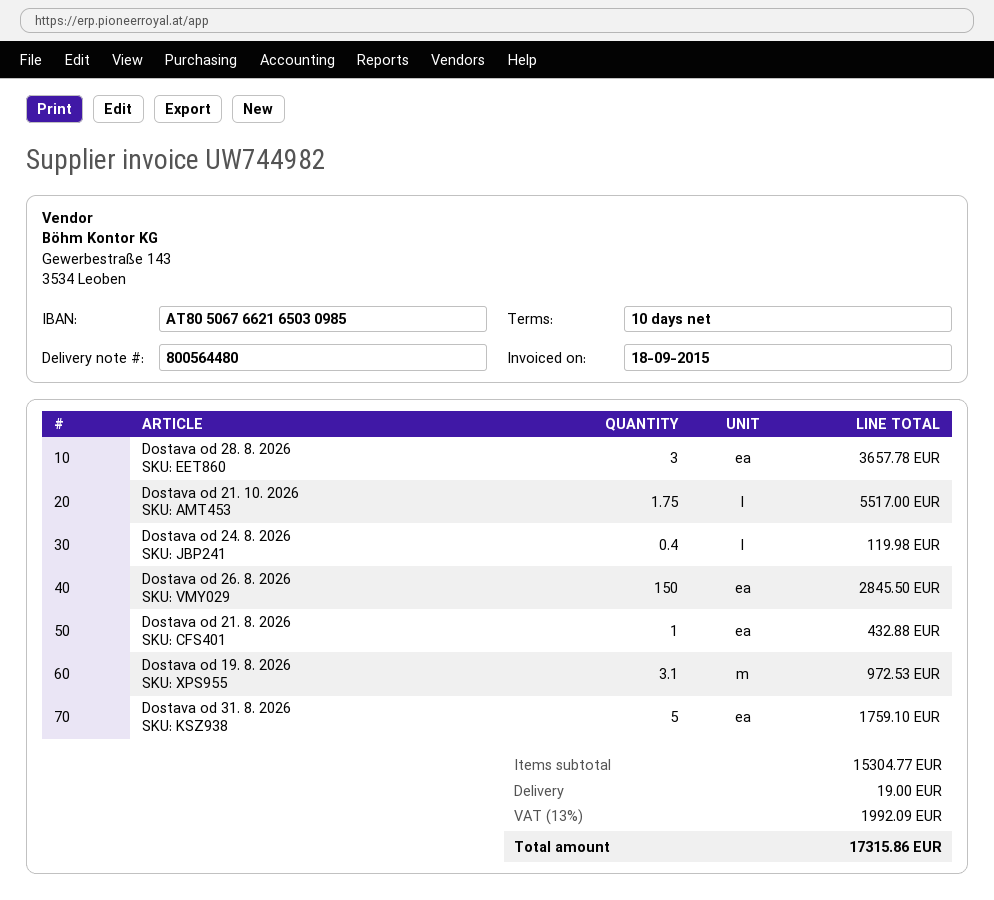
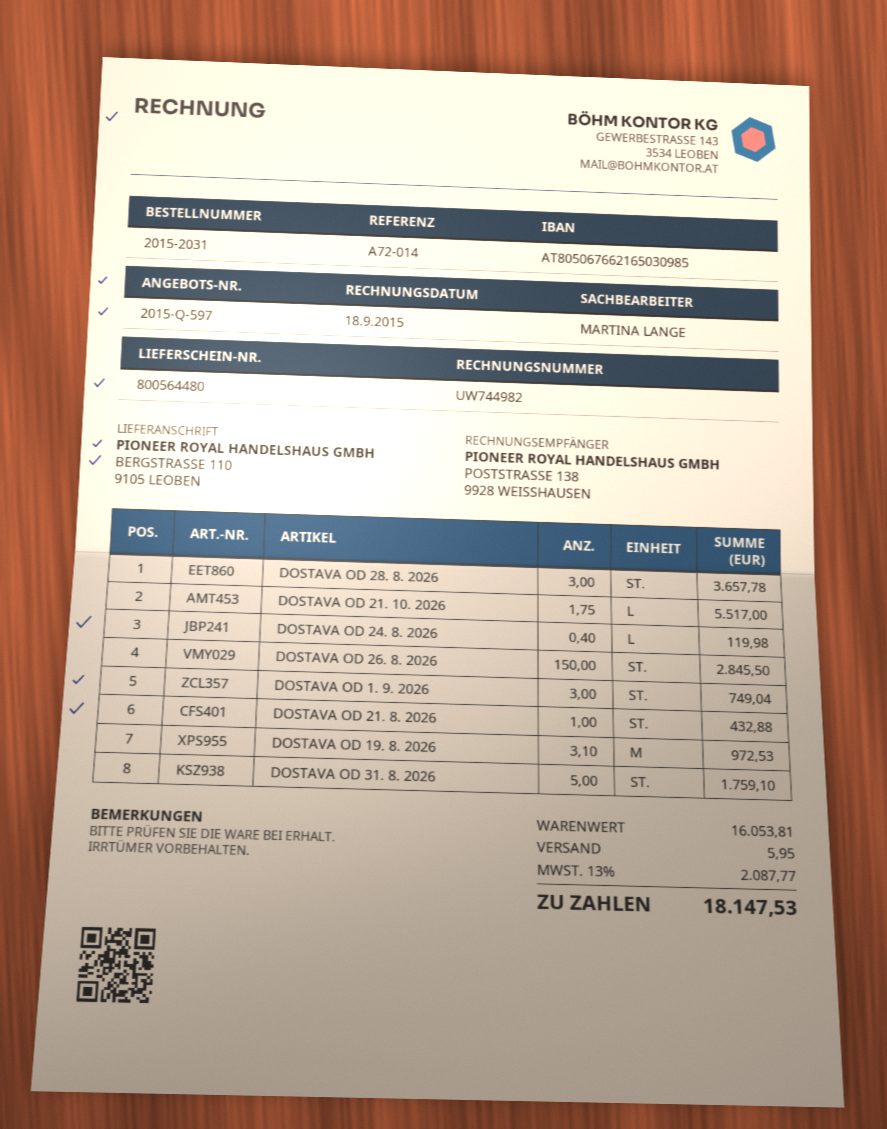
DOSTAVA OD 1. 9. 2026: none -> 3 for 749.04
subtotal: 15304.77 -> 16053.81
shipping: 19.00 -> 5.95
tax: 13% = 1992.09 -> 13% = 2087.77
total: 17315.86 -> 18147.53

